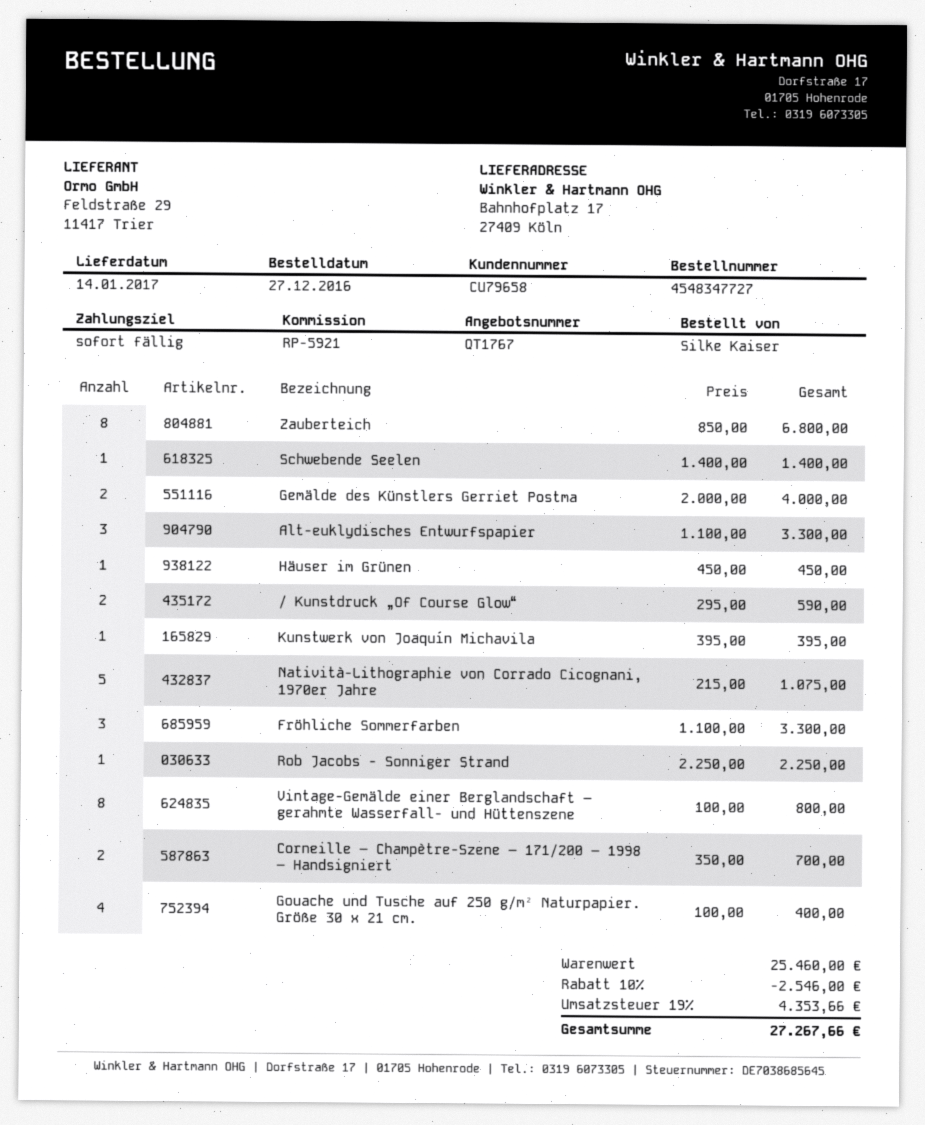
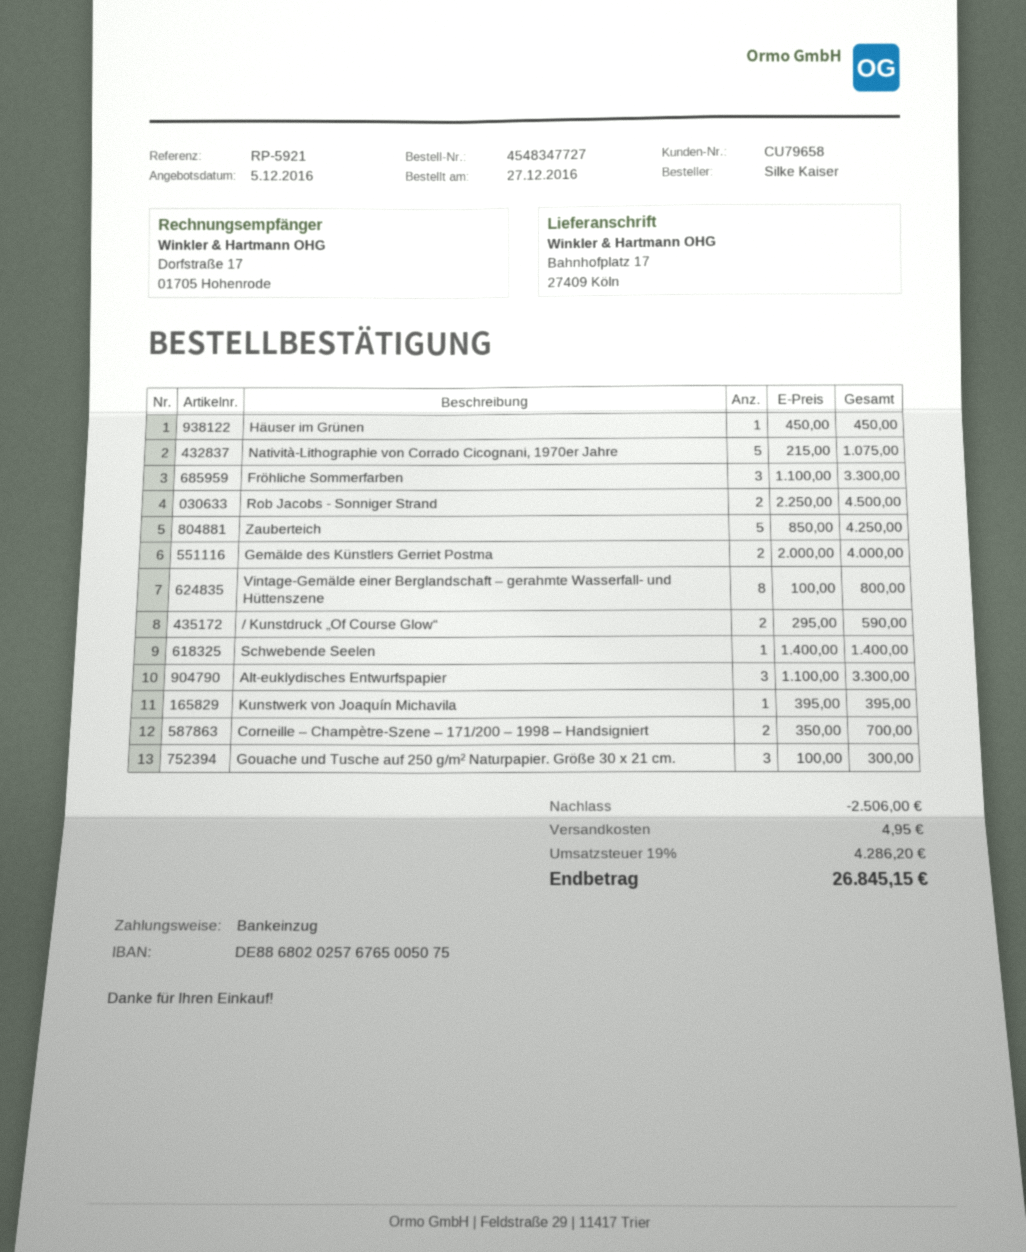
Zauberteich: 8 x 850.00 = 6800.00 -> 5 x 850.00 = 4250.00
Rob Jacobs - Sonniger Strand: 1 x 2250.00 = 2250.00 -> 2 x 2250.00 = 4500.00
Gouache und Tusche auf 250 g/m² Naturpapier. Größe 30 x 21 cm.: 4 x 100.00 = 400.00 -> 3 x 100.00 = 300.00
discount: 2546.00 -> 2506.00
shipping: none -> 4.95
tax: 19% = 4353.66 -> 19% = 4286.20
total: 27267.66 -> 26845.15

